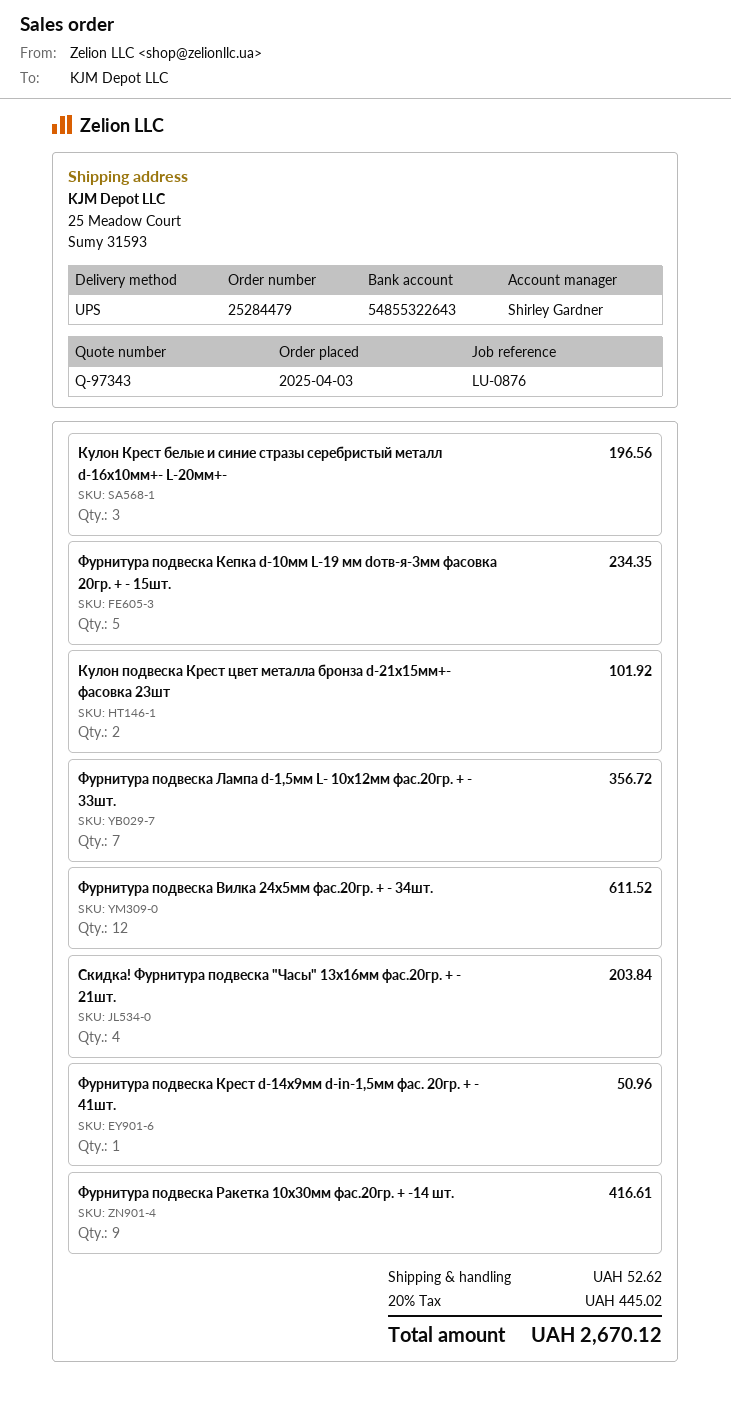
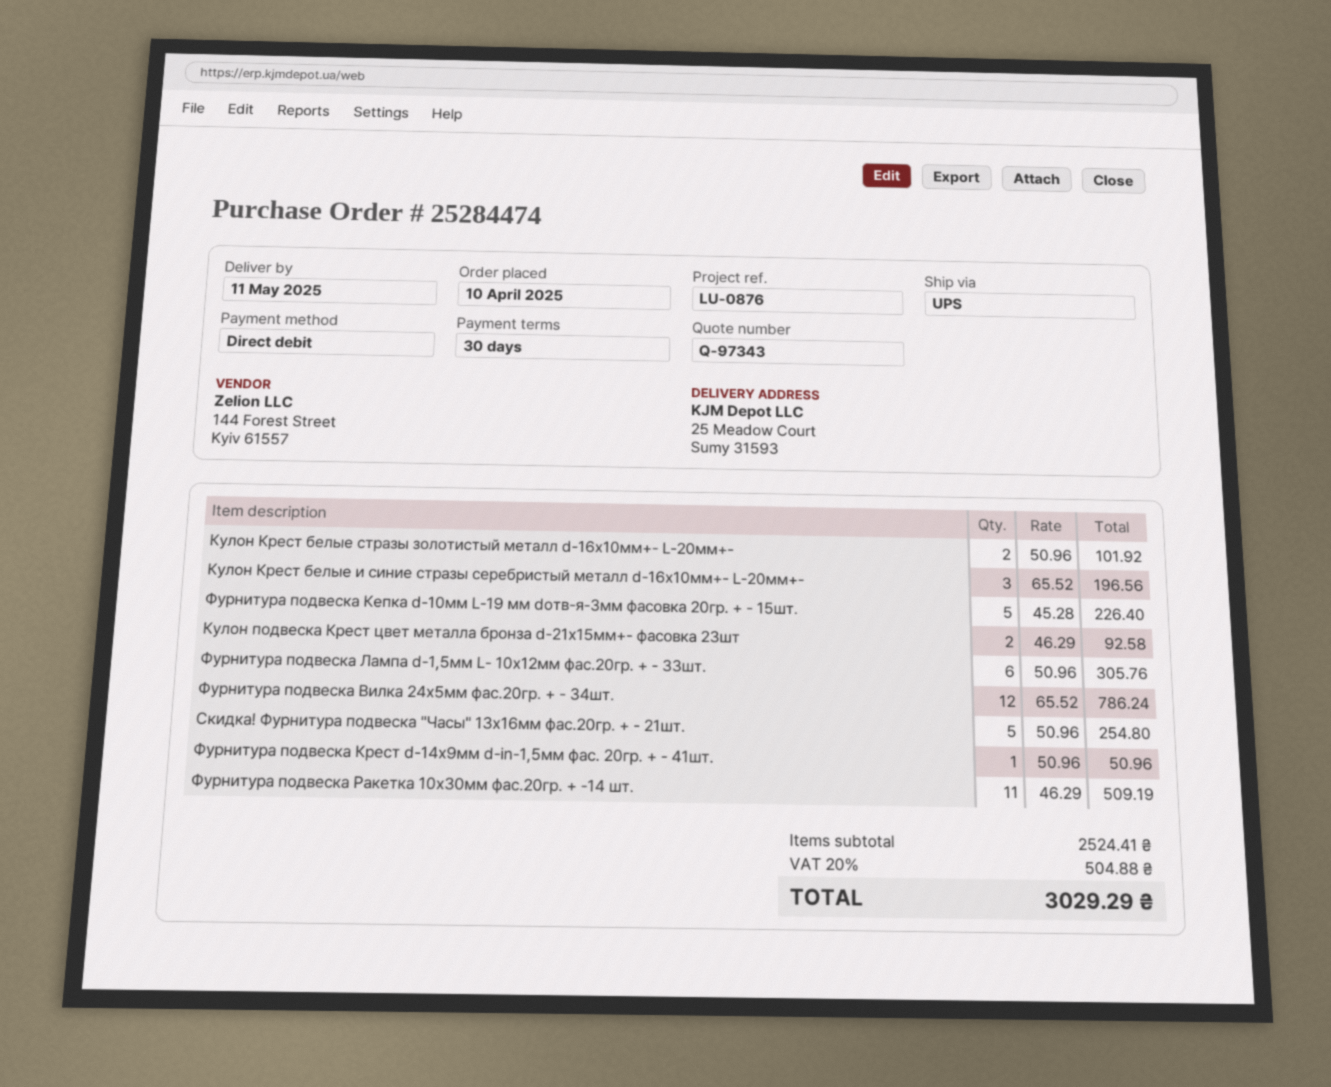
order number: 25284479 -> 25284474
order date: 2025-04-03 -> 2025-04-10
Фурнитура подвеска Кепка d-10мм L-19 мм dотв-я-3мм фасовка 20гр. + - 15шт.: 5 for 234.35 -> 5 for 226.40
Кулон подвеска Крест цвет металла бронза d-21х15мм+- фасовка 23шт: 2 for 101.92 -> 2 for 92.58
Фурнитура подвеска Лампа d-1,5мм L- 10х12мм фас.20гр. + - 33шт.: 7 for 356.72 -> 6 for 305.76
Фурнитура подвеска Вилка 24х5мм фас.20гр. + - 34шт.: 12 for 611.52 -> 12 for 786.24
Скидка! Фурнитура подвеска "Часы" 13х16мм фас.20гр. + - 21шт.: 4 for 203.84 -> 5 for 254.80
Фурнитура подвеска Ракетка 10х30мм фас.20гр. + -14 шт.: 9 for 416.61 -> 11 for 509.19
Кулон Крест белые стразы золотистый металл d-16х10мм+- L-20мм+-: none -> 2 for 101.92
shipping: 52.62 -> none
tax: 20% = 445.02 -> 20% = 504.88
total: 2670.12 -> 3029.29

